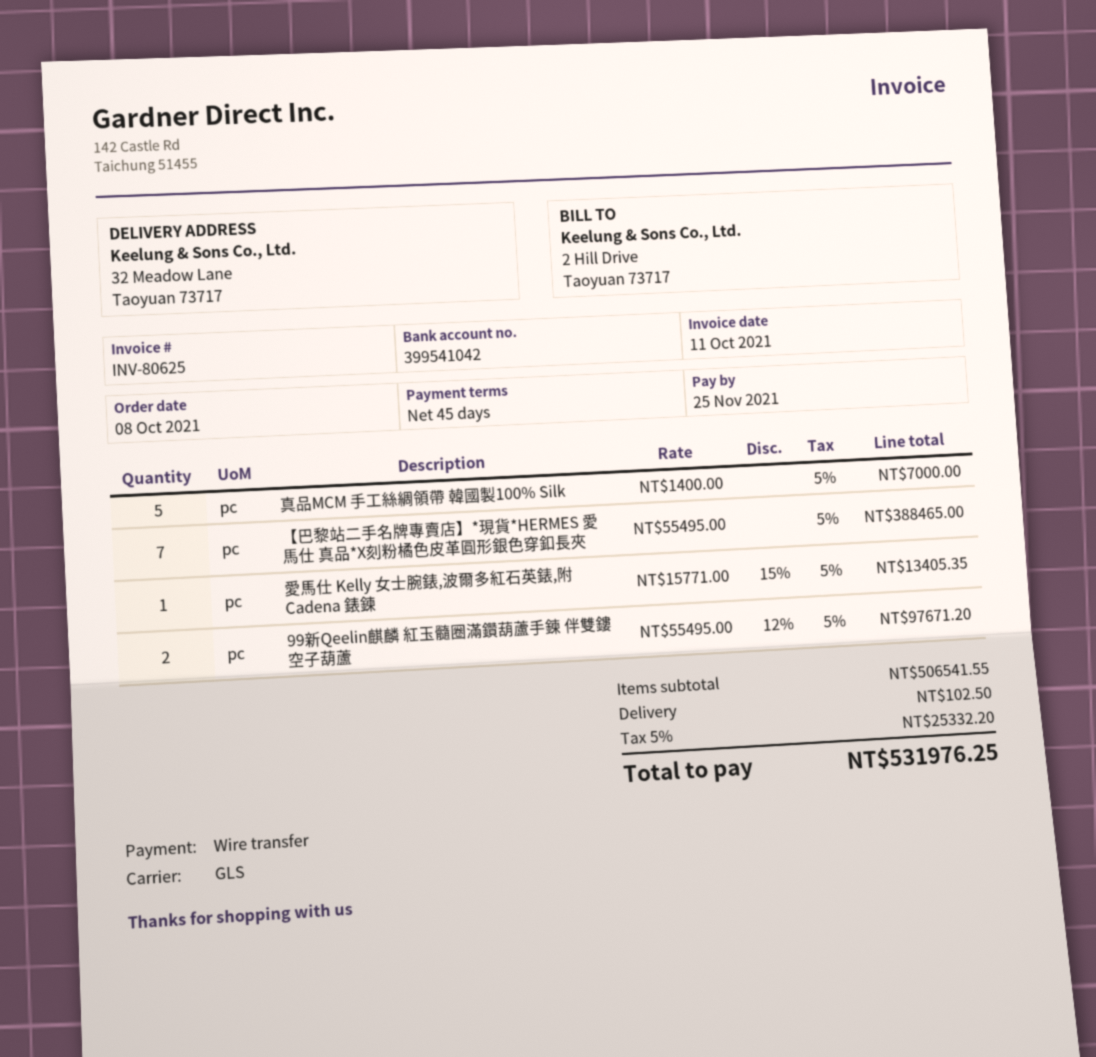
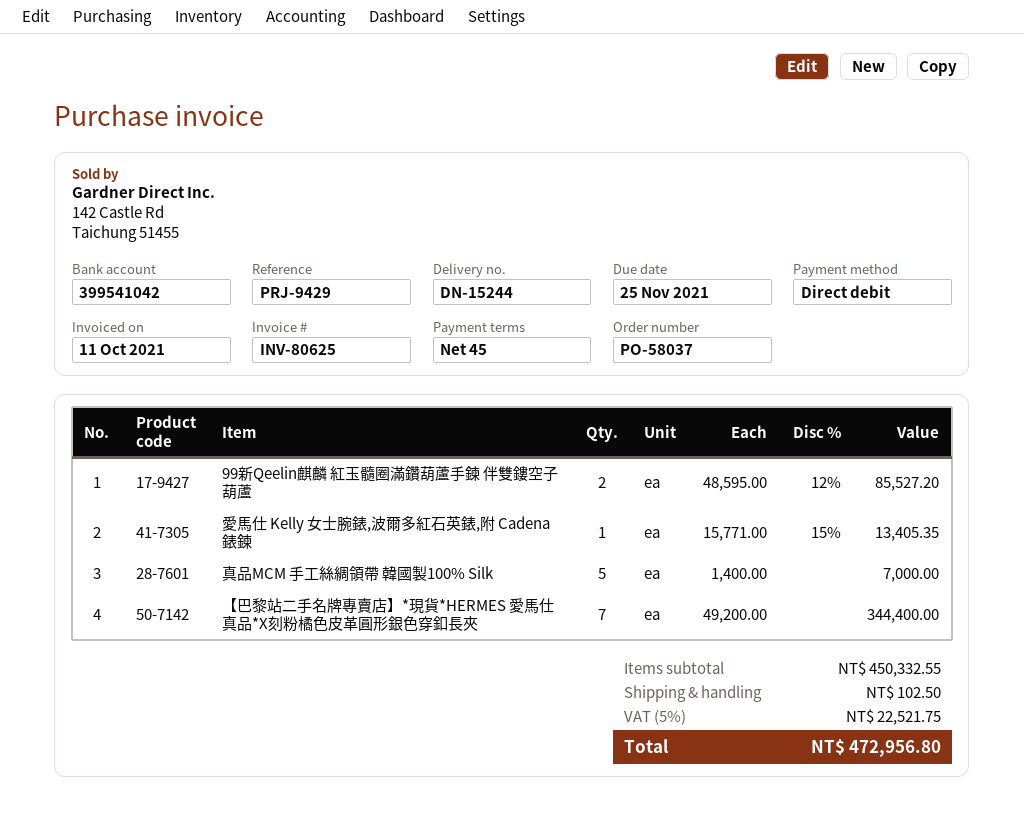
payment method: bank transfer -> direct debit
【巴黎站二手名牌專賣店】*現貨*HERMES 愛馬仕 真品*X刻粉橘色皮革圓形銀色穿釦長夾: 7 x 55495.00 = 388465.00 -> 7 x 49200.00 = 344400.00
99新Qeelin麒麟 紅玉髓圈滿鑽葫蘆手鍊 伴雙鏤空子葫蘆: 2 x 55495.00 - 12% = 97671.20 -> 2 x 48595.00 - 12% = 85527.20
subtotal: 506541.55 -> 450332.55
tax: 5% = 25332.20 -> 5% = 22521.75
total: 531976.25 -> 472956.80

